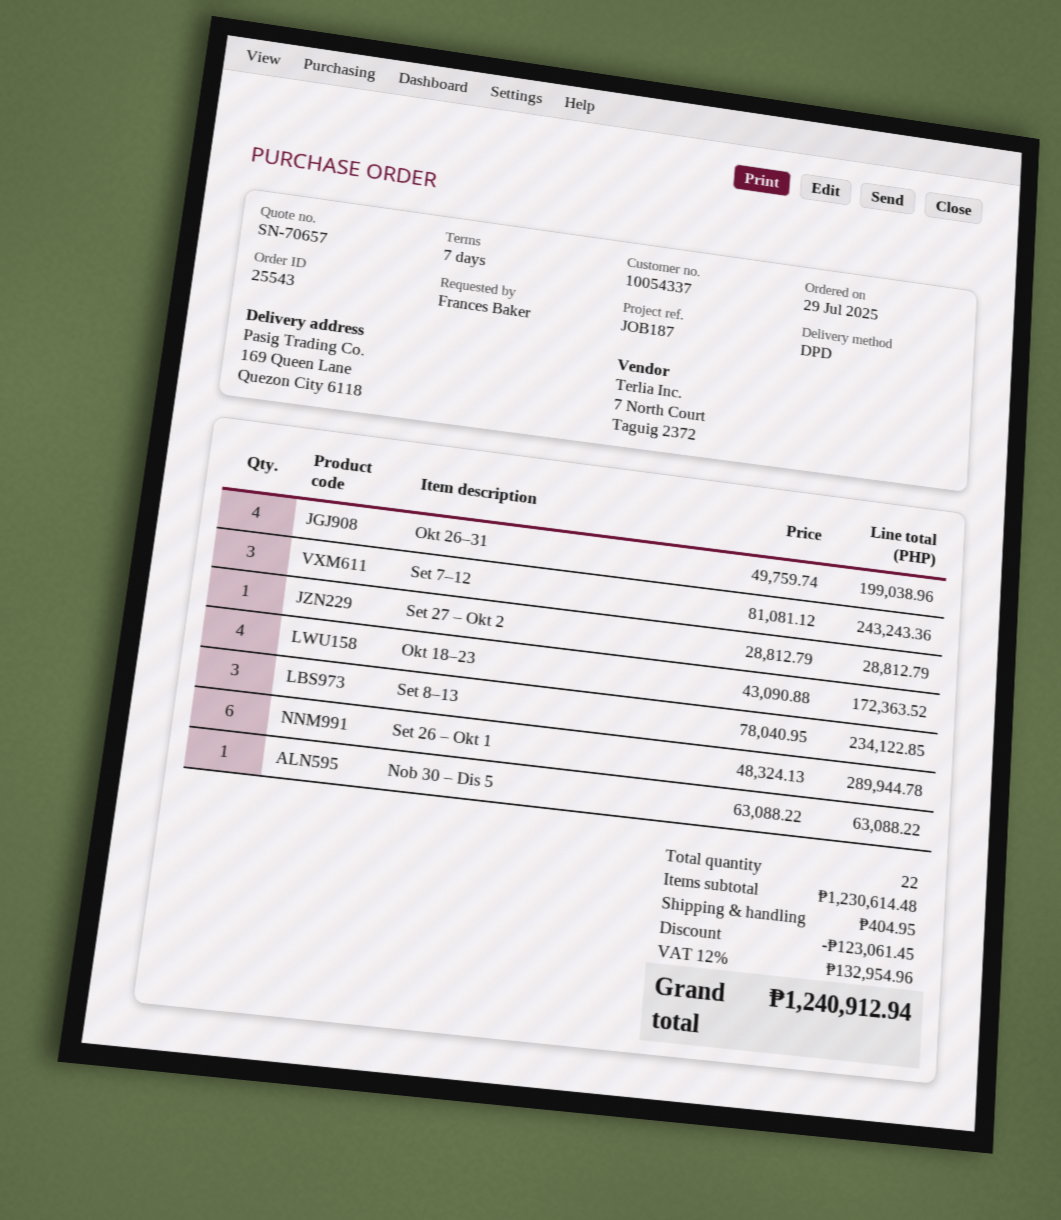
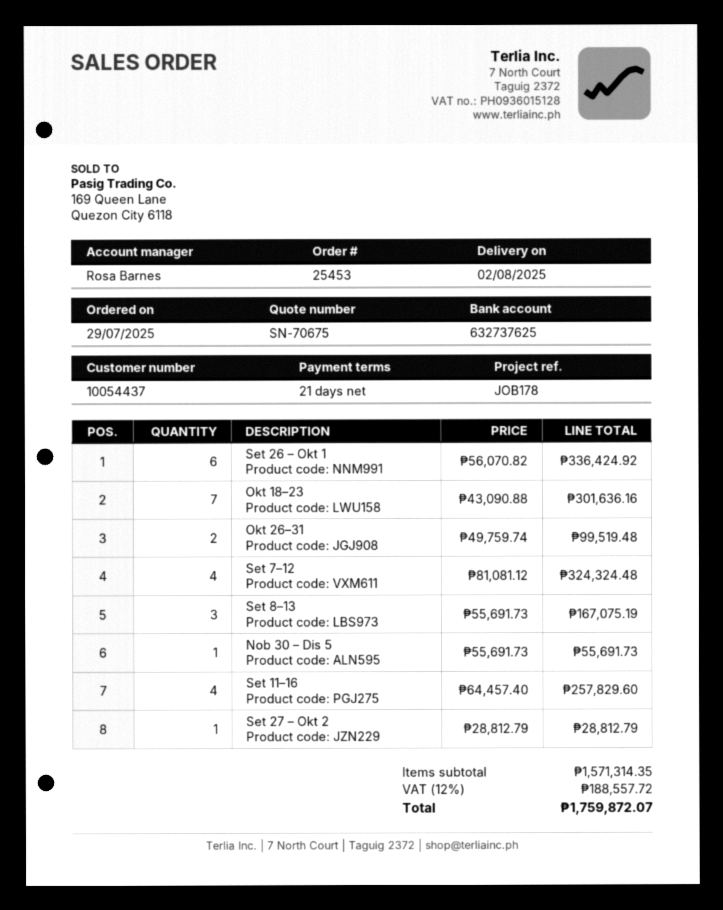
quote number: SN-70657 -> SN-70675
order number: 25543 -> 25453
payment terms: 7 days -> 21 days
customer number: 10054337 -> 10054437
reference: JOB187 -> JOB178
Okt 26–31: 4 x 49759.74 = 199038.96 -> 2 x 49759.74 = 99519.48
Set 7–12: 3 x 81081.12 = 243243.36 -> 4 x 81081.12 = 324324.48
Okt 18–23: 4 x 43090.88 = 172363.52 -> 7 x 43090.88 = 301636.16
Set 8–13: 3 x 78040.95 = 234122.85 -> 3 x 55691.73 = 167075.19
Set 26 – Okt 1: 6 x 48324.13 = 289944.78 -> 6 x 56070.82 = 336424.92
Nob 30 – Dis 5: 1 x 63088.22 = 63088.22 -> 1 x 55691.73 = 55691.73
Set 11–16: none -> 4 x 64457.40 = 257829.60
subtotal: 1230614.48 -> 1571314.35
discount: 123061.45 -> none
shipping: 404.95 -> none
tax: 12% = 132954.96 -> 12% = 188557.72
total: 1240912.94 -> 1759872.07

